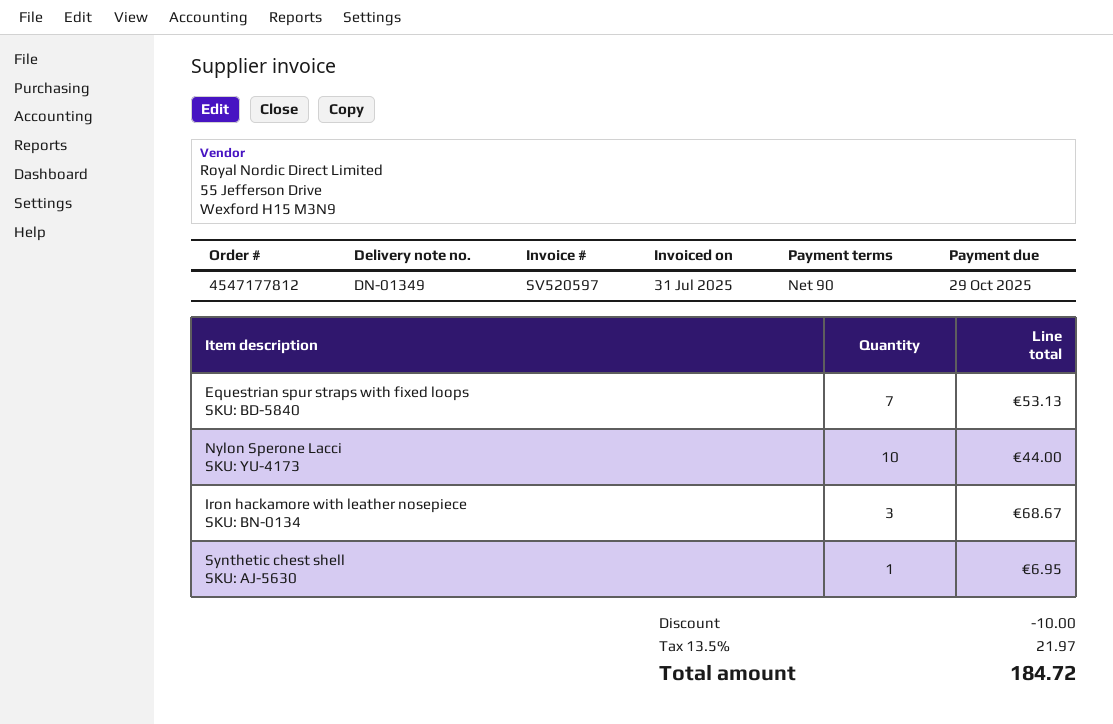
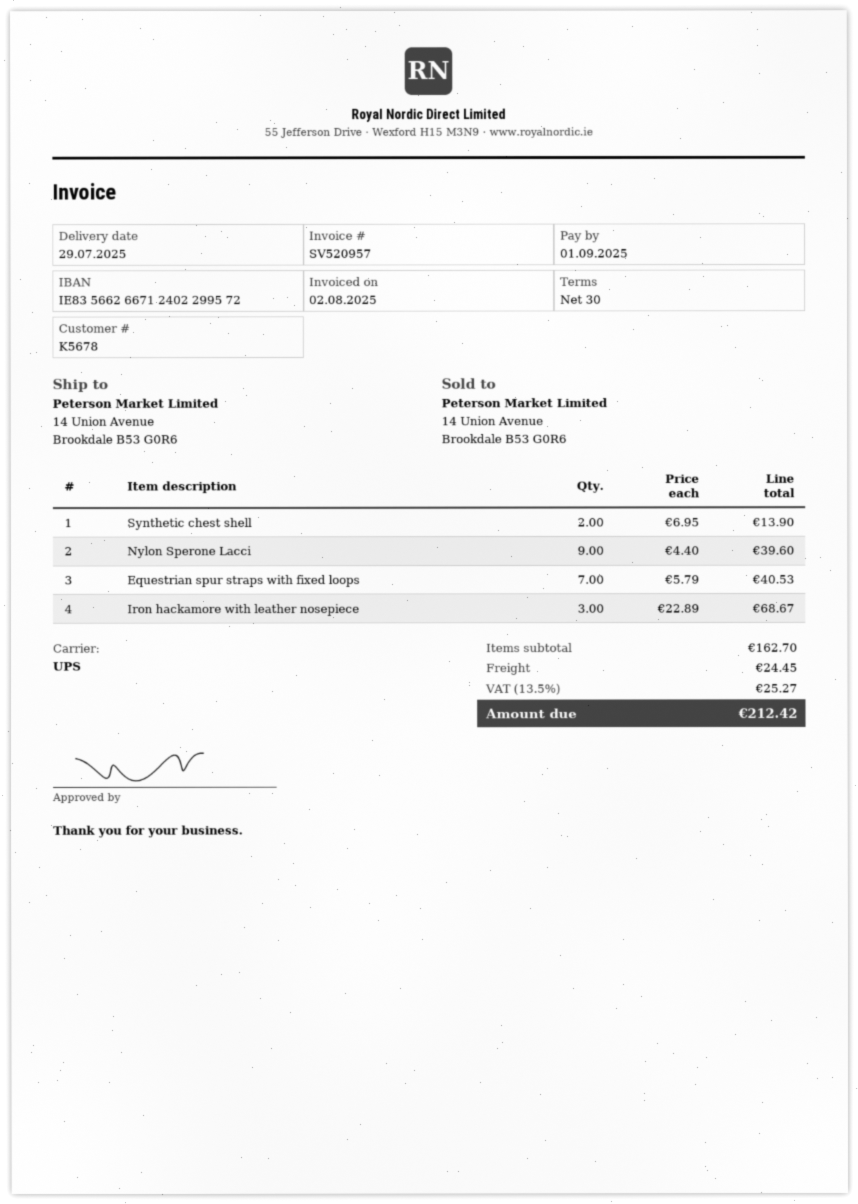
invoice number: SV520597 -> SV520957
invoice date: 2025-07-31 -> 2025-08-02
payment terms: 90 days -> 30 days
due date: 2025-10-29 -> 2025-09-01
Equestrian spur straps with fixed loops: 7 for 53.13 -> 7 for 40.53
Nylon Sperone Lacci: 10 for 44.00 -> 9 for 39.60
Synthetic chest shell: 1 for 6.95 -> 2 for 13.90
discount: 10.00 -> none
shipping: none -> 24.45
tax: 13.5% = 21.97 -> 13.5% = 25.27
total: 184.72 -> 212.42

